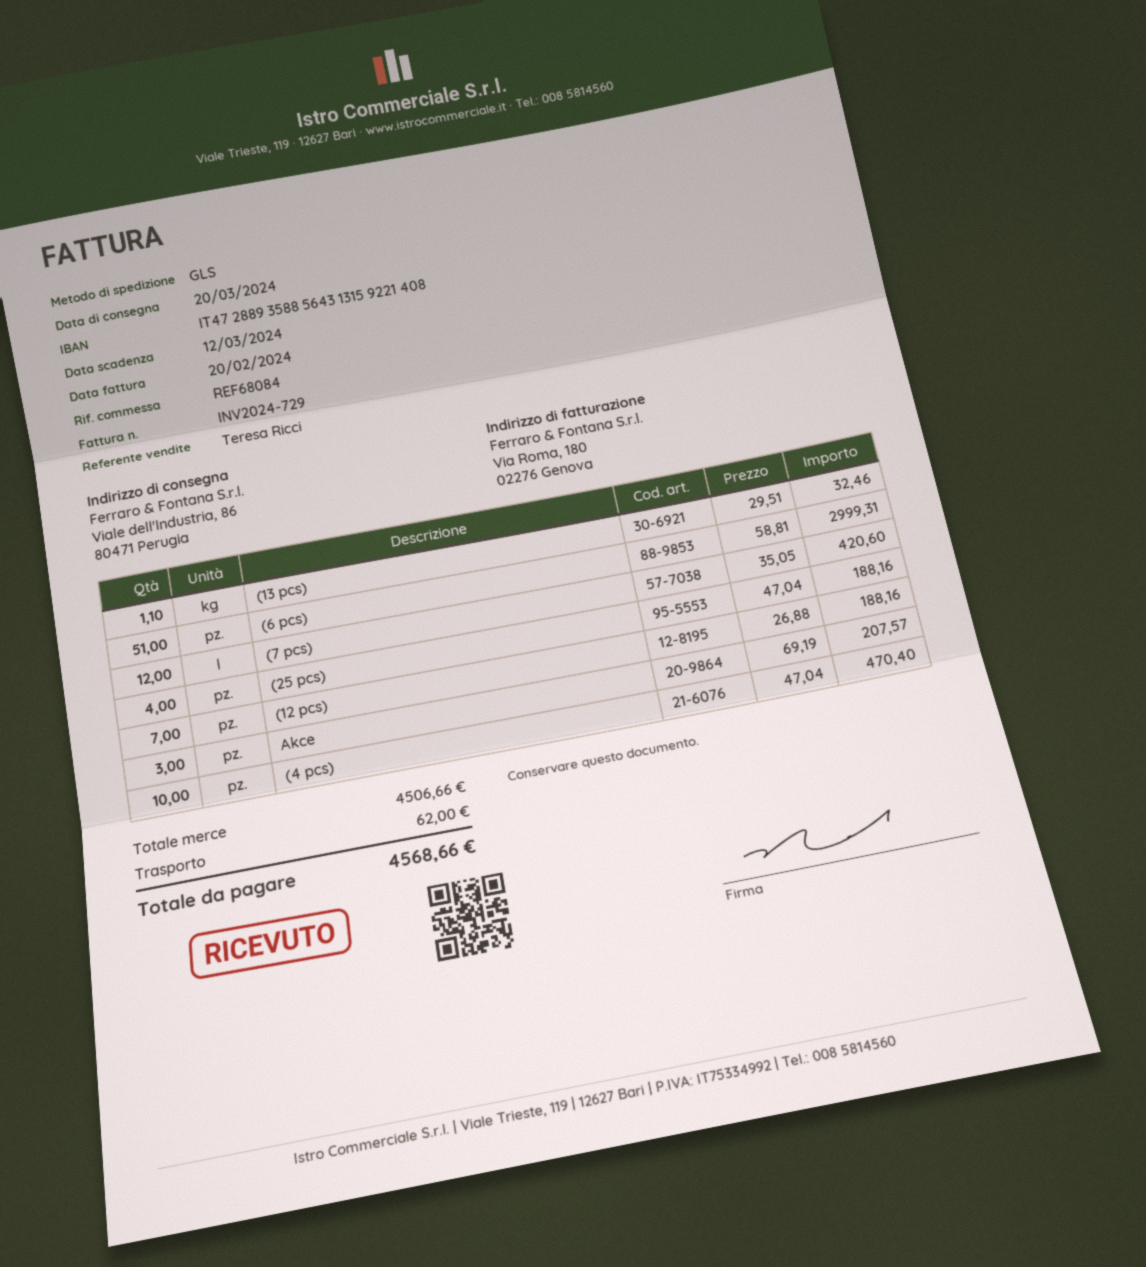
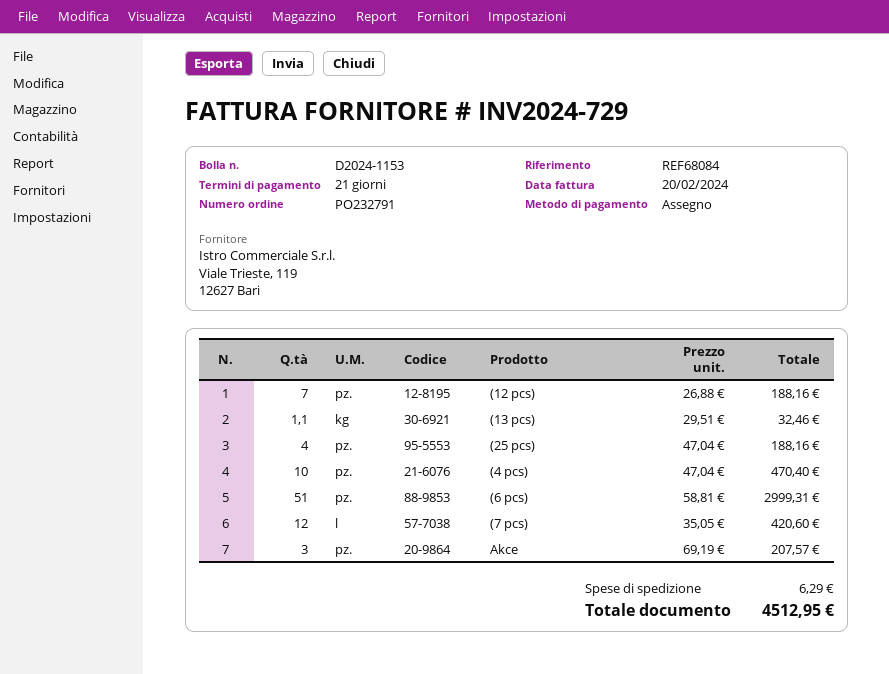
shipping: 62.00 -> 6.29
total: 4568.66 -> 4512.95

